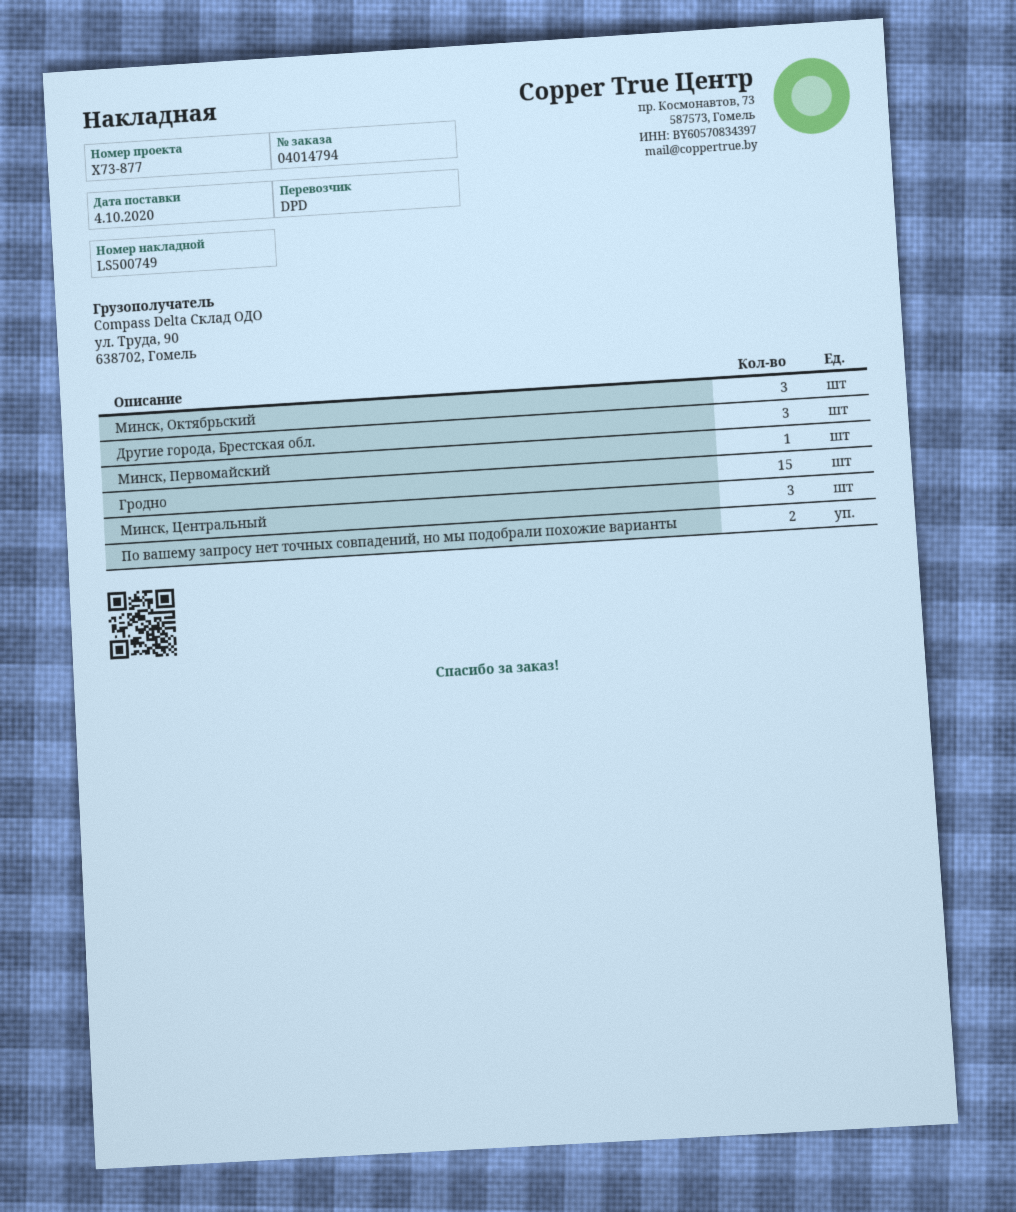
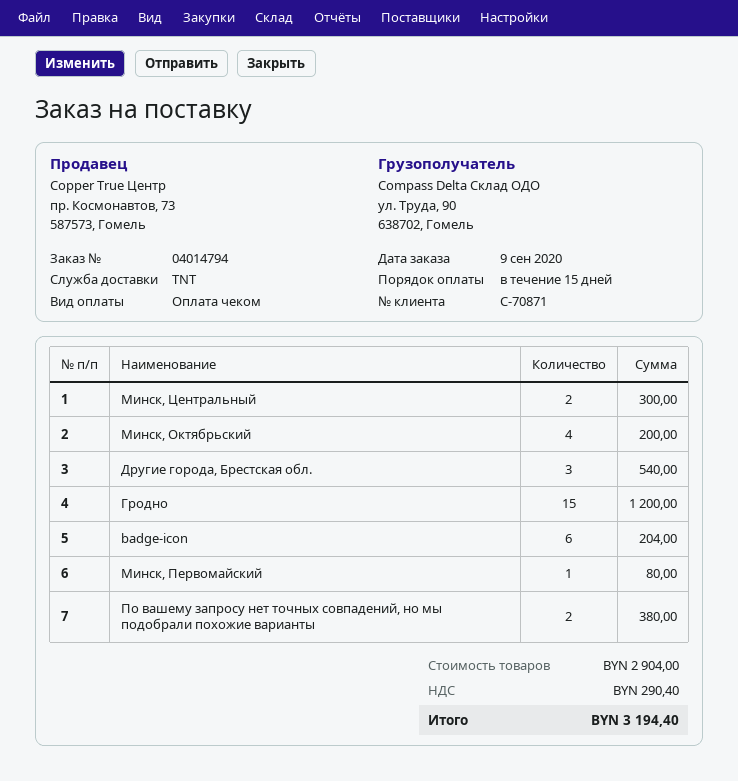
shipping method: DPD -> TNT
Минск, Октябрьский: 3 -> 4
Минск, Центральный: 3 -> 2
badge-icon: none -> 6

